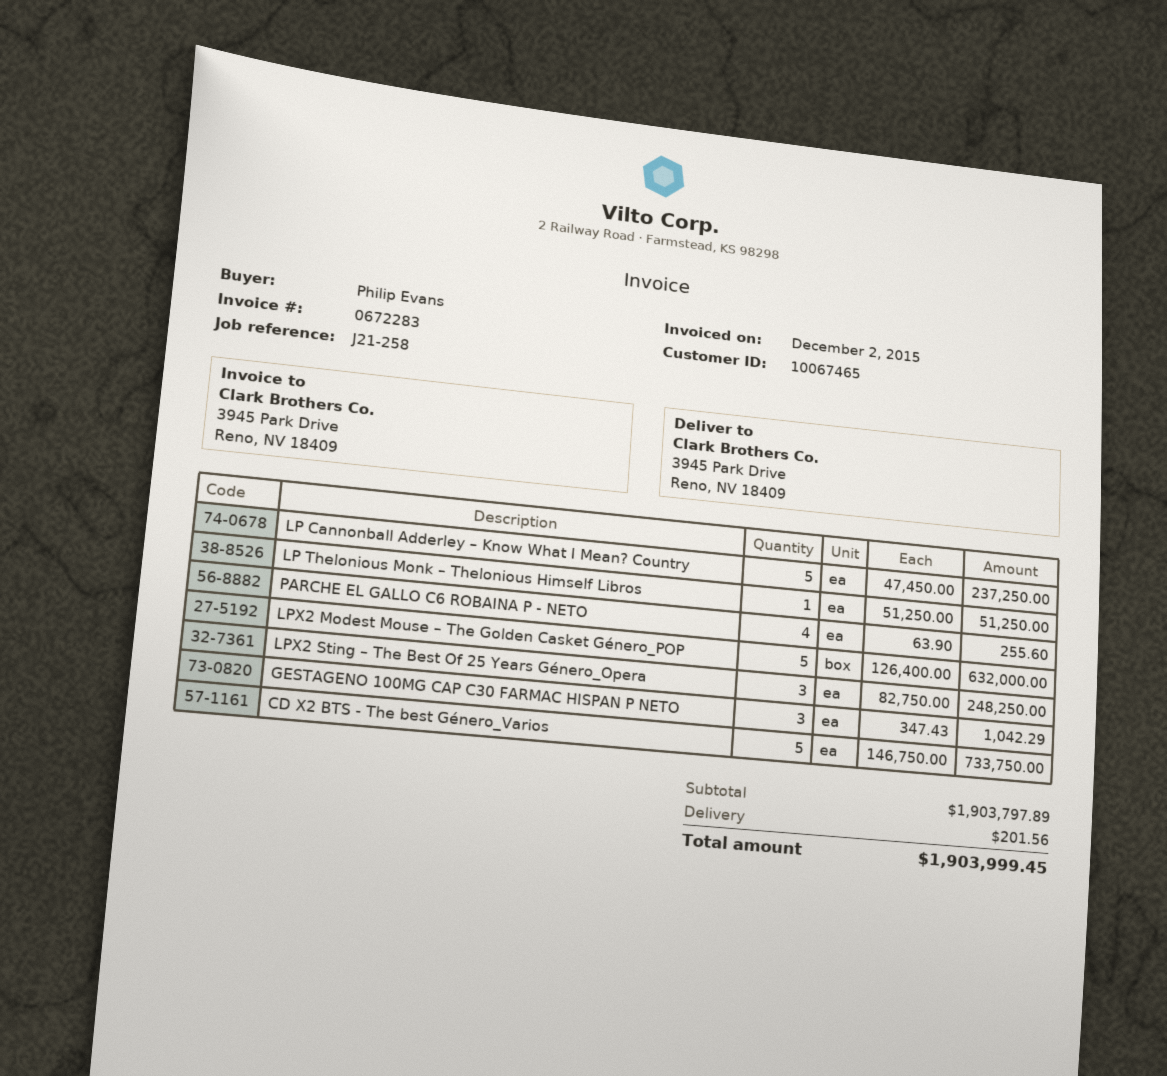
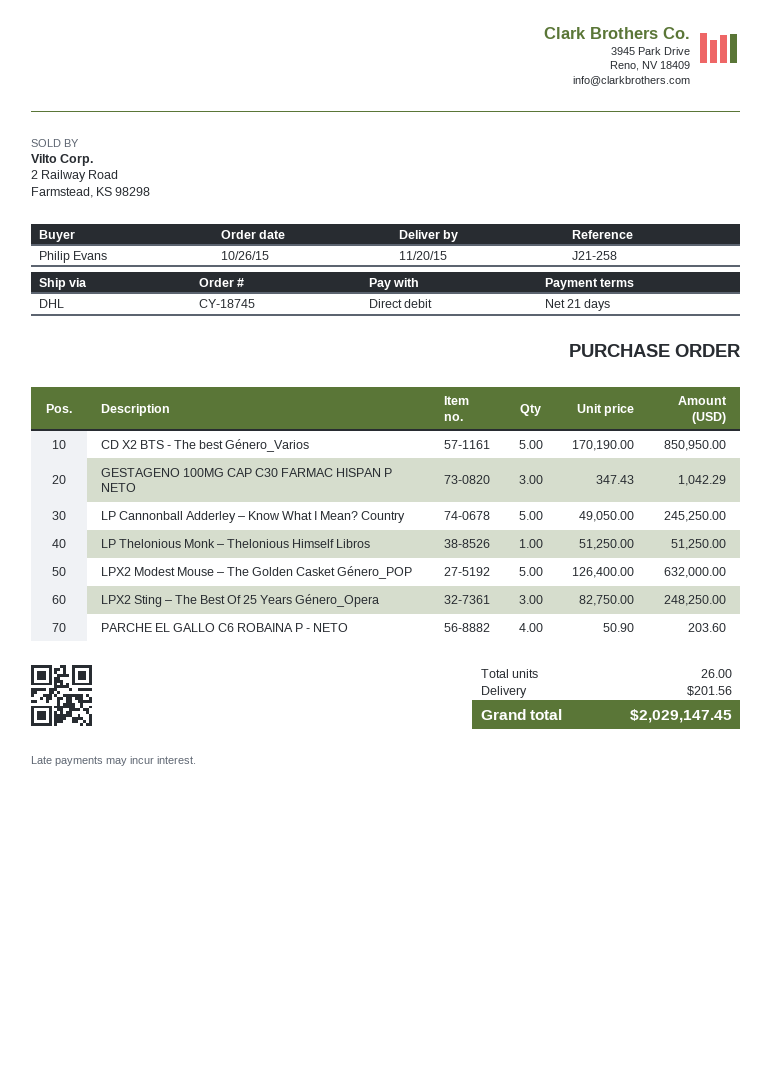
LP Cannonball Adderley – Know What I Mean? Country: 5 x 47450.00 = 237250.00 -> 5 x 49050.00 = 245250.00
PARCHE EL GALLO C6 ROBAINA P - NETO: 4 x 63.90 = 255.60 -> 4 x 50.90 = 203.60
CD X2 BTS - The best Género_Varios: 5 x 146750.00 = 733750.00 -> 5 x 170190.00 = 850950.00
total: 1903999.45 -> 2029147.45

